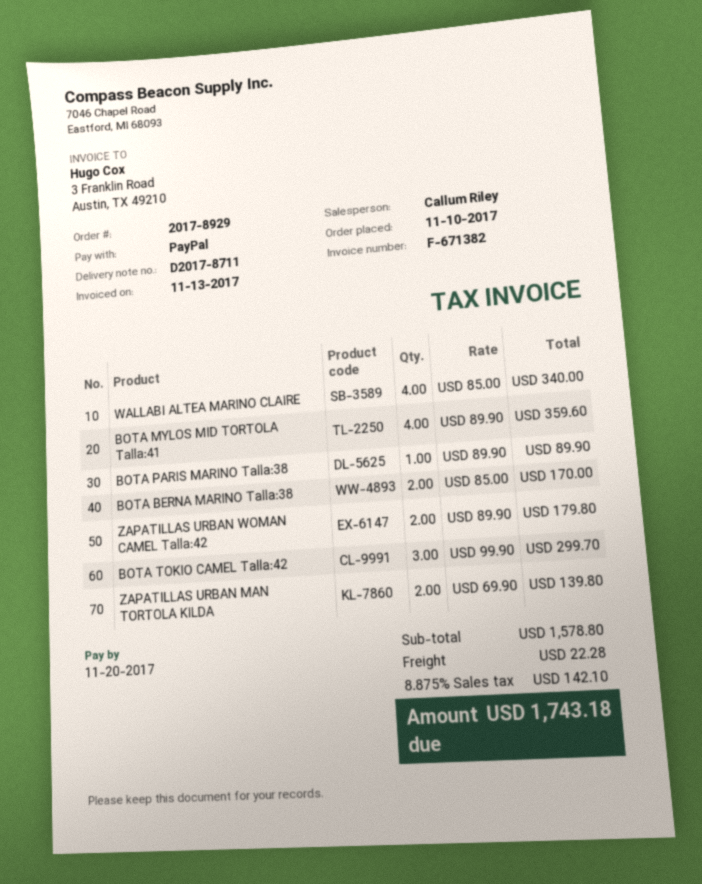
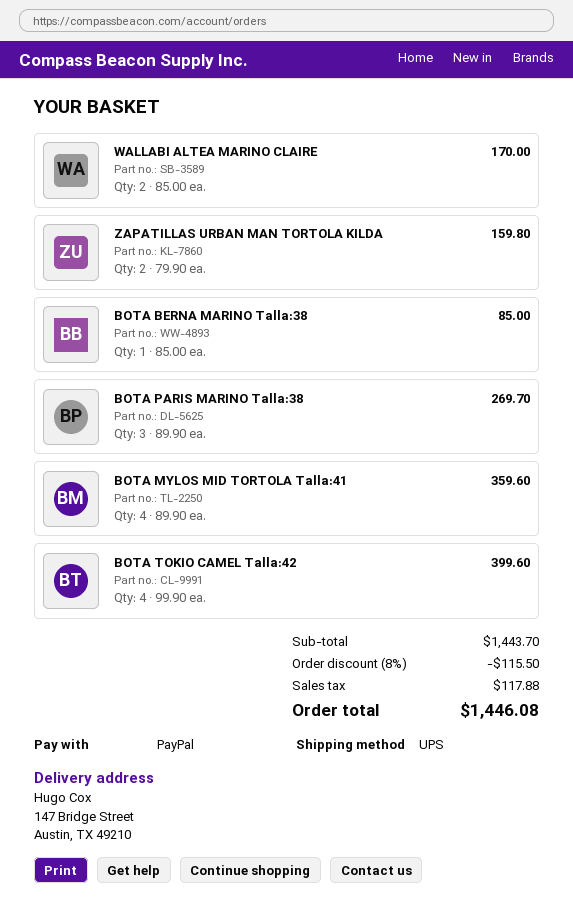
WALLABI ALTEA MARINO CLAIRE: 4 x 85.00 = 340.00 -> 2 x 85.00 = 170.00
BOTA PARIS MARINO Talla:38: 1 x 89.90 = 89.90 -> 3 x 89.90 = 269.70
BOTA BERNA MARINO Talla:38: 2 x 85.00 = 170.00 -> 1 x 85.00 = 85.00
ZAPATILLAS URBAN WOMAN CAMEL Talla:42: 2 x 89.90 = 179.80 -> none
BOTA TOKIO CAMEL Talla:42: 3 x 99.90 = 299.70 -> 4 x 99.90 = 399.60
ZAPATILLAS URBAN MAN TORTOLA KILDA: 2 x 69.90 = 139.80 -> 2 x 79.90 = 159.80
subtotal: 1578.80 -> 1443.70
discount: none -> 8% = 115.50
shipping: 22.28 -> none
tax: 142.10 -> 117.88
total: 1743.18 -> 1446.08

